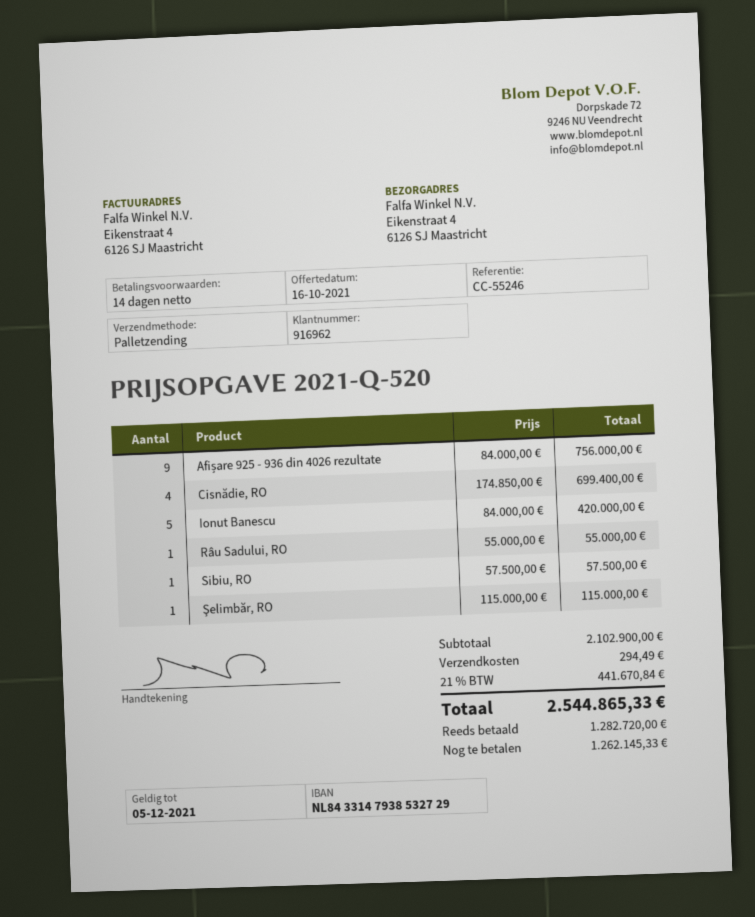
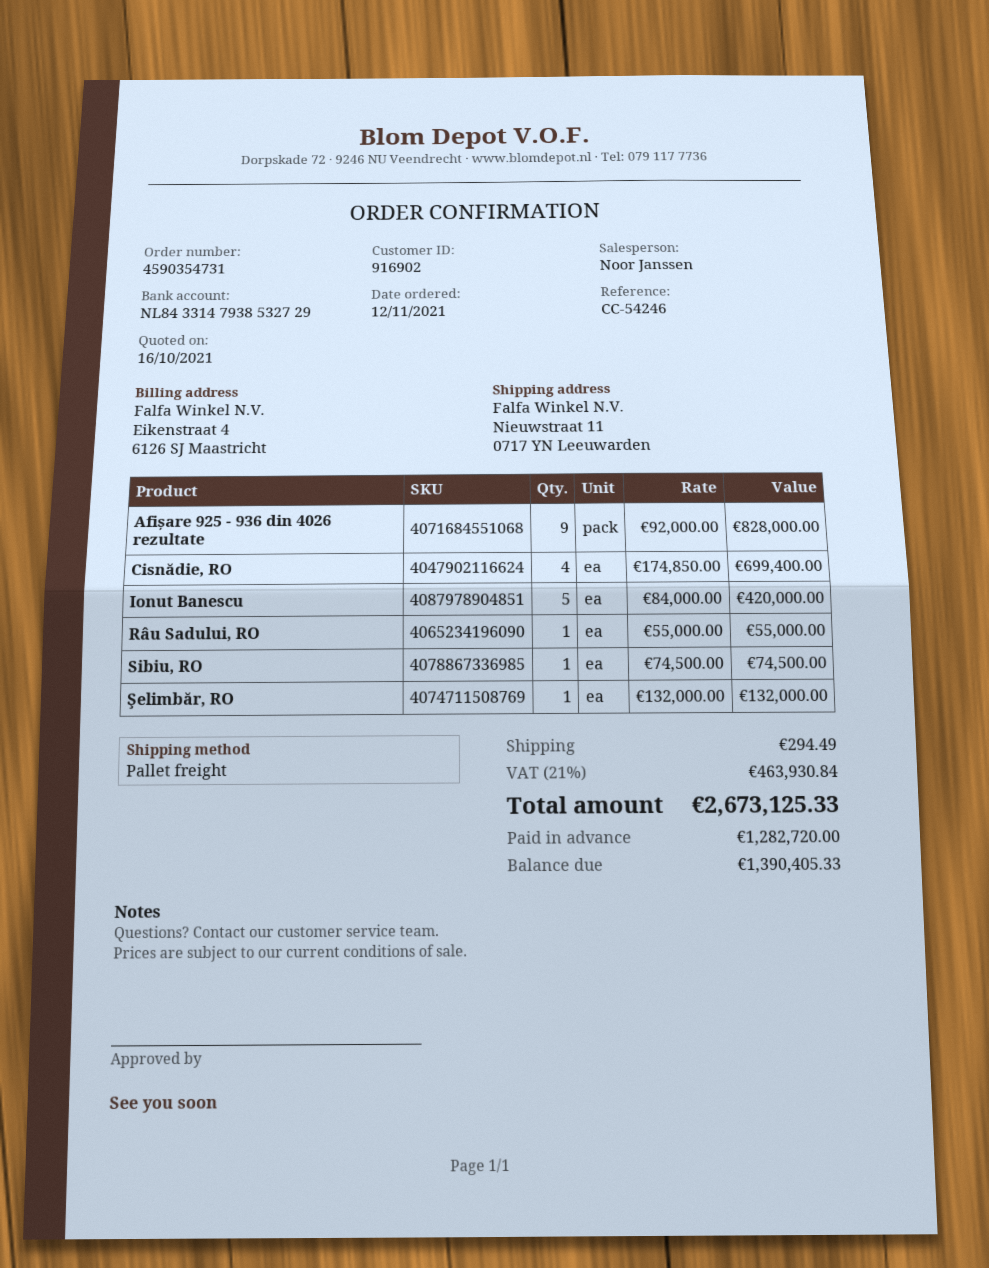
customer number: 916962 -> 916902
reference: CC-55246 -> CC-54246
ship to: Eikenstraat 4, 6126 SJ Maastricht -> Nieuwstraat 11, 0717 YN Leeuwarden
Afișare 925 - 936 din 4026 rezultate: 9 x 84000.00 = 756000.00 -> 9 x 92000.00 = 828000.00
Sibiu, RO: 1 x 57500.00 = 57500.00 -> 1 x 74500.00 = 74500.00
Şelimbăr, RO: 1 x 115000.00 = 115000.00 -> 1 x 132000.00 = 132000.00
tax: 21% = 441670.84 -> 21% = 463930.84
total: 2544865.33 -> 2673125.33
balance: 1262145.33 -> 1390405.33

